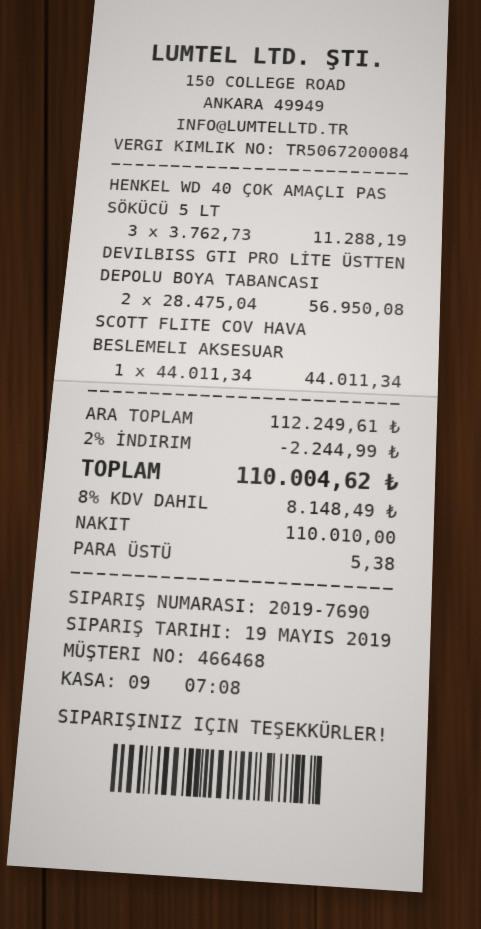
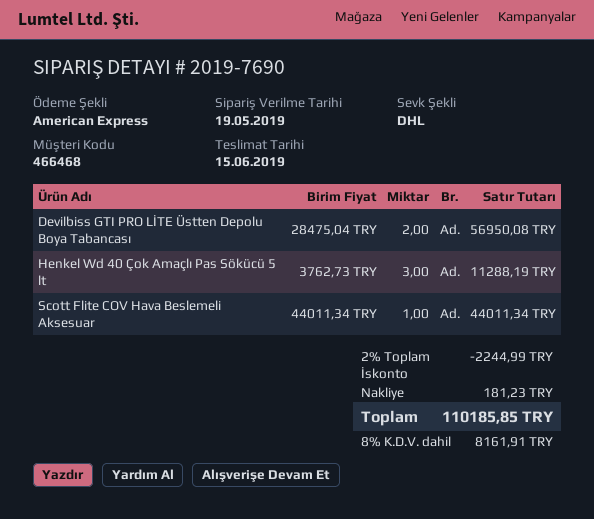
payment method: cash -> American Express
shipping: none -> 181.23
tax: 8% = 8148.49 -> 8% = 8161.91
total: 110004.62 -> 110185.85

